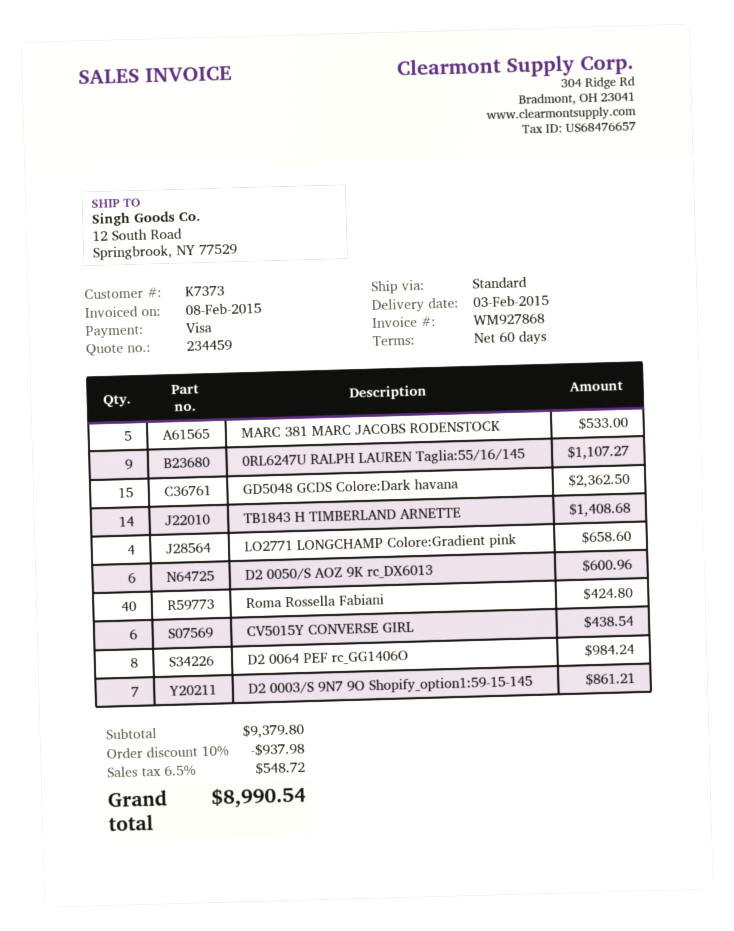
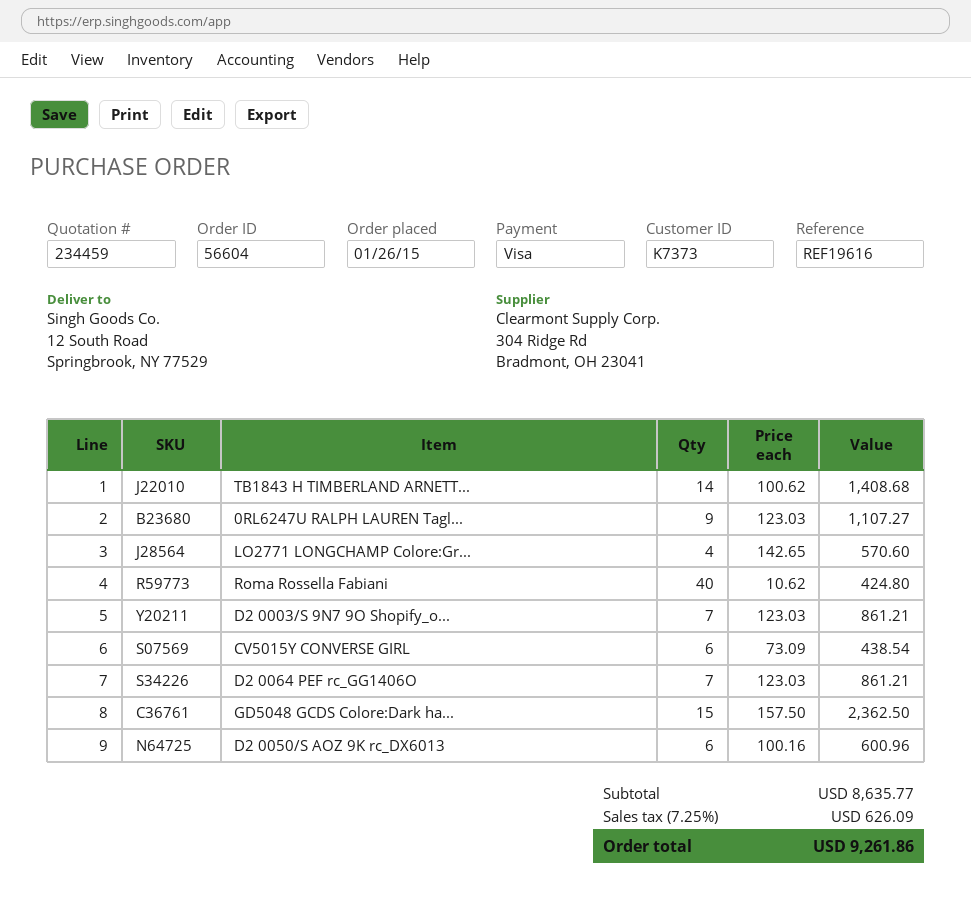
MARC 381 MARC JACOBS RODENSTOCK: 5 for 533.00 -> none
LO2771 LONGCHAMP Colore:Gradient pink: 4 for 658.60 -> 4 for 570.60
D2 0064 PEF rc_GG1406O: 8 for 984.24 -> 7 for 861.21
subtotal: 9379.80 -> 8635.77
discount: 10% = 937.98 -> none
tax: 6.5% = 548.72 -> 7.25% = 626.09
total: 8990.54 -> 9261.86

